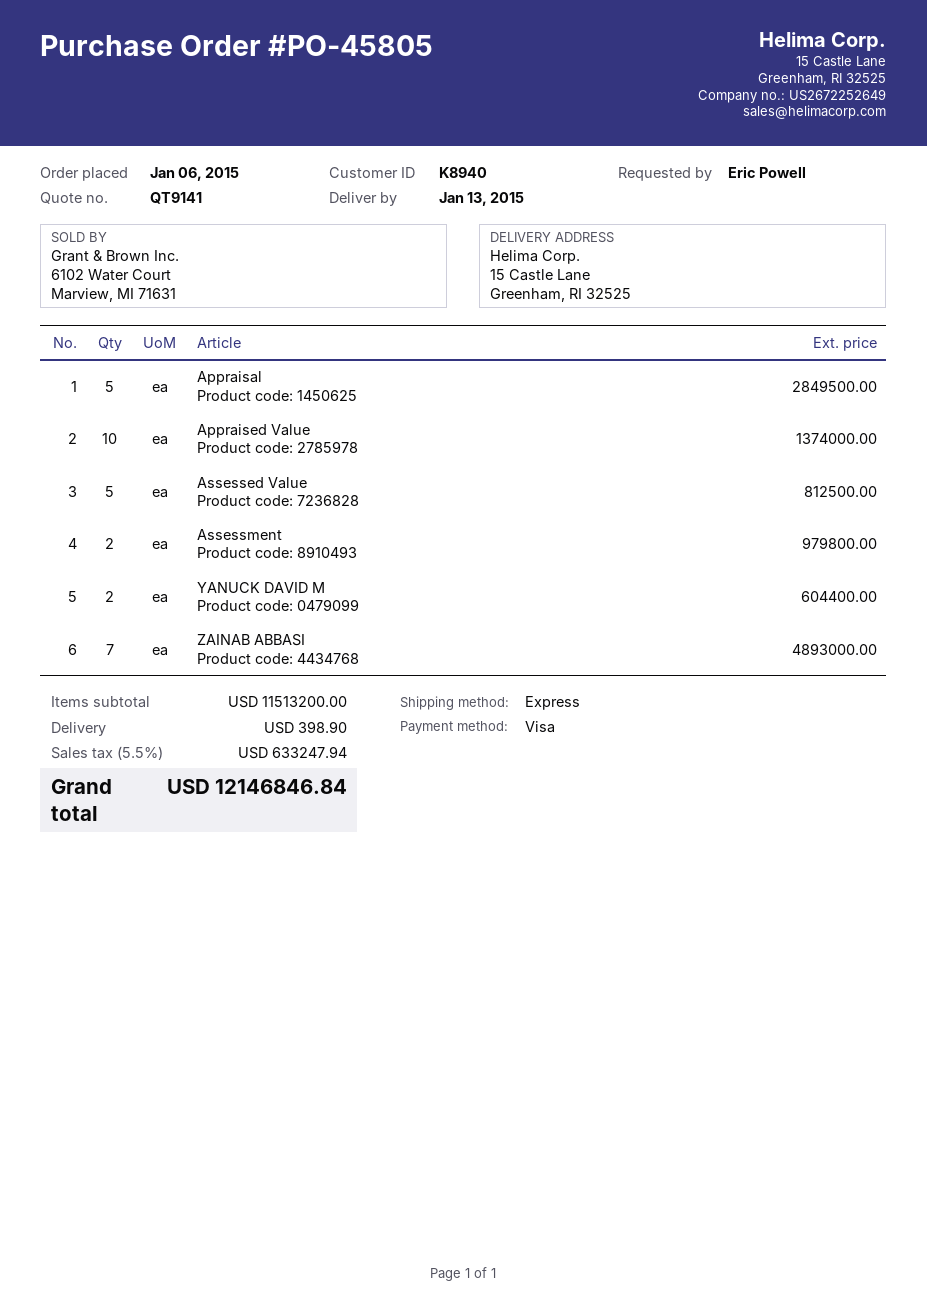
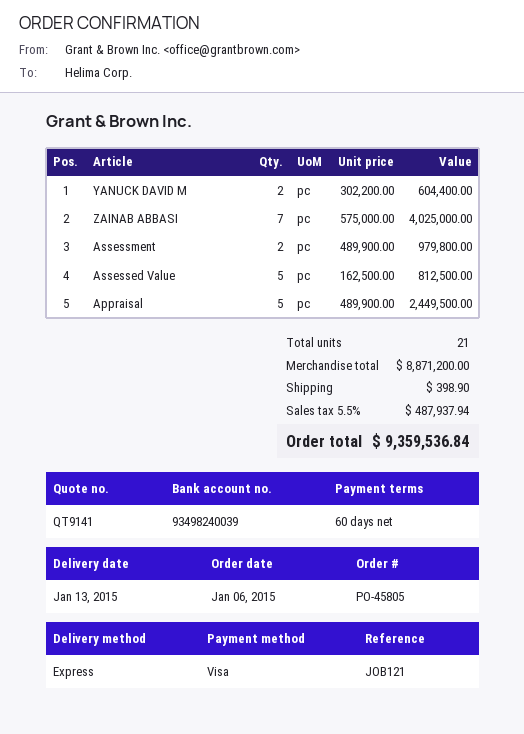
Appraisal: 5 for 2849500.00 -> 5 for 2449500.00
Appraised Value: 10 for 1374000.00 -> none
ZAINAB ABBASI: 7 for 4893000.00 -> 7 for 4025000.00
subtotal: 11513200.00 -> 8871200.00
tax: 5.5% = 633247.94 -> 5.5% = 487937.94
total: 12146846.84 -> 9359536.84

